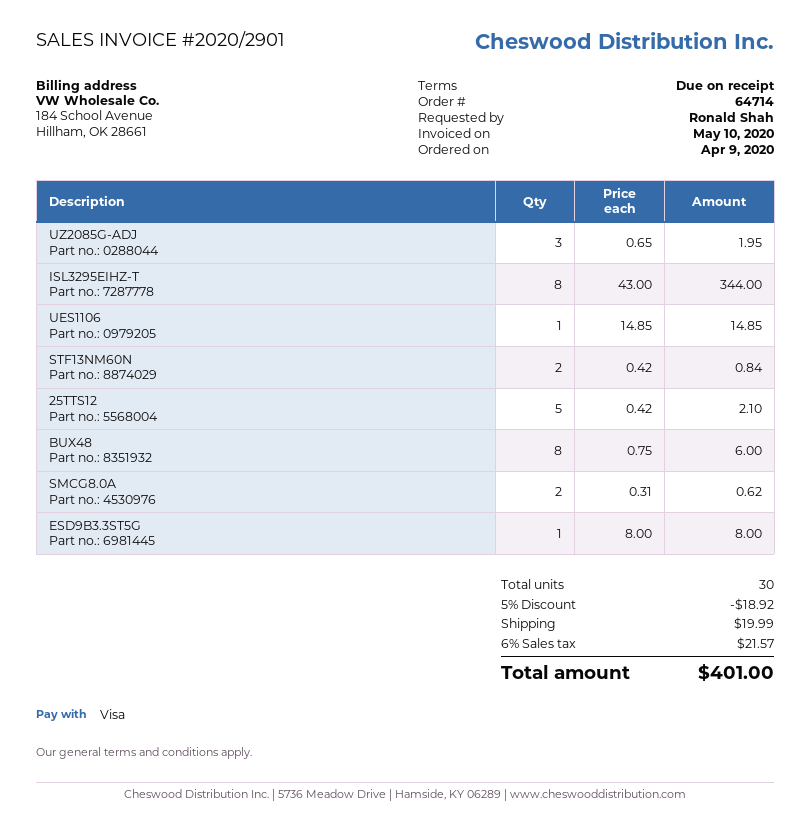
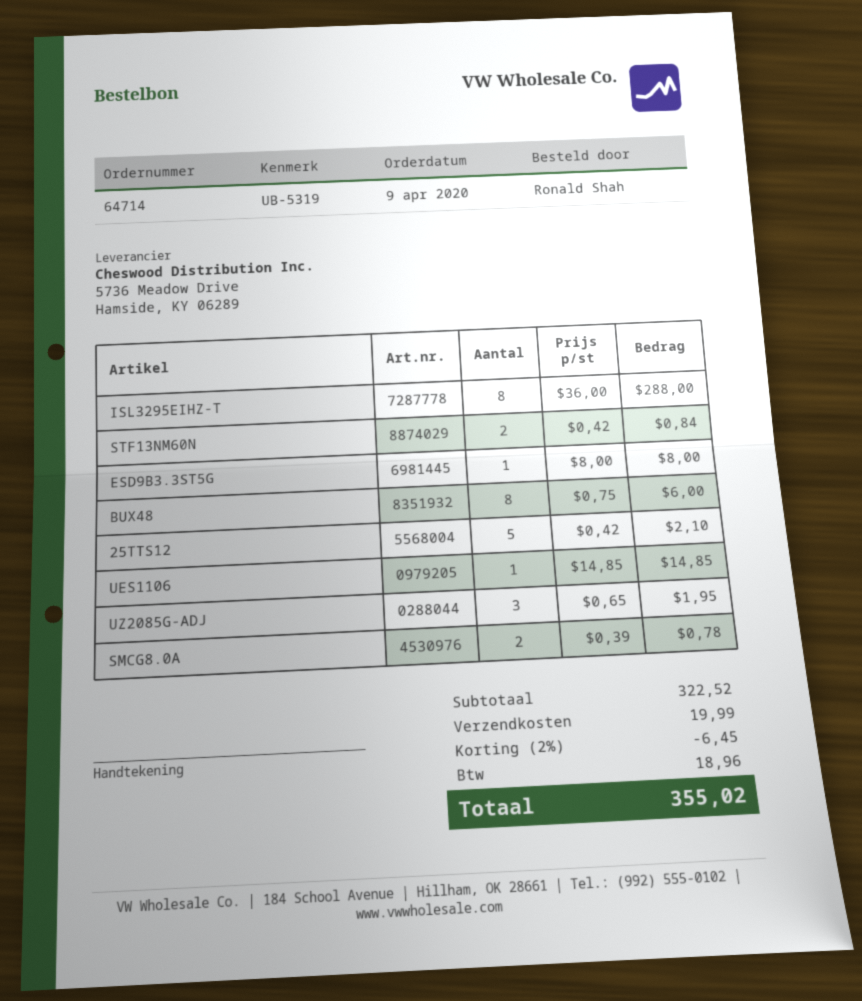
ISL3295EIHZ-T: 8 x 43.00 = 344.00 -> 8 x 36.00 = 288.00
SMCG8.0A: 2 x 0.31 = 0.62 -> 2 x 0.39 = 0.78
discount: 5% = 18.92 -> 2% = 6.45
tax: 21.57 -> 18.96
total: 401.00 -> 355.02

